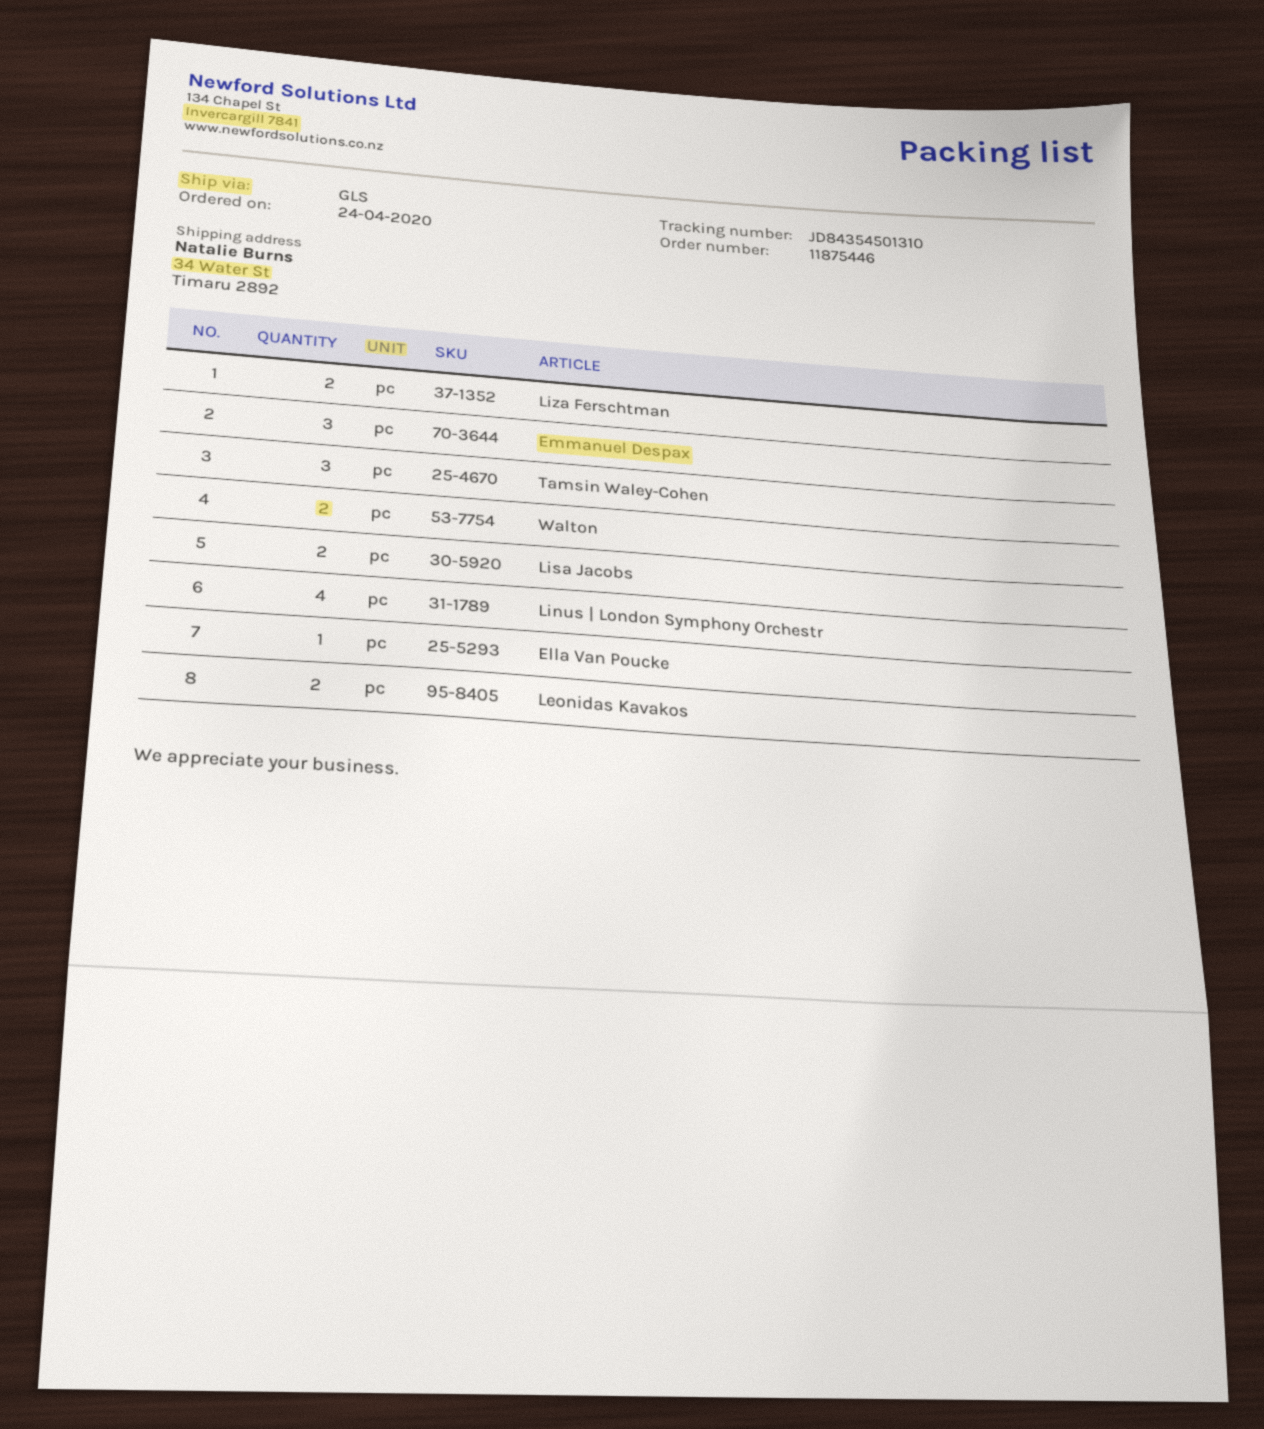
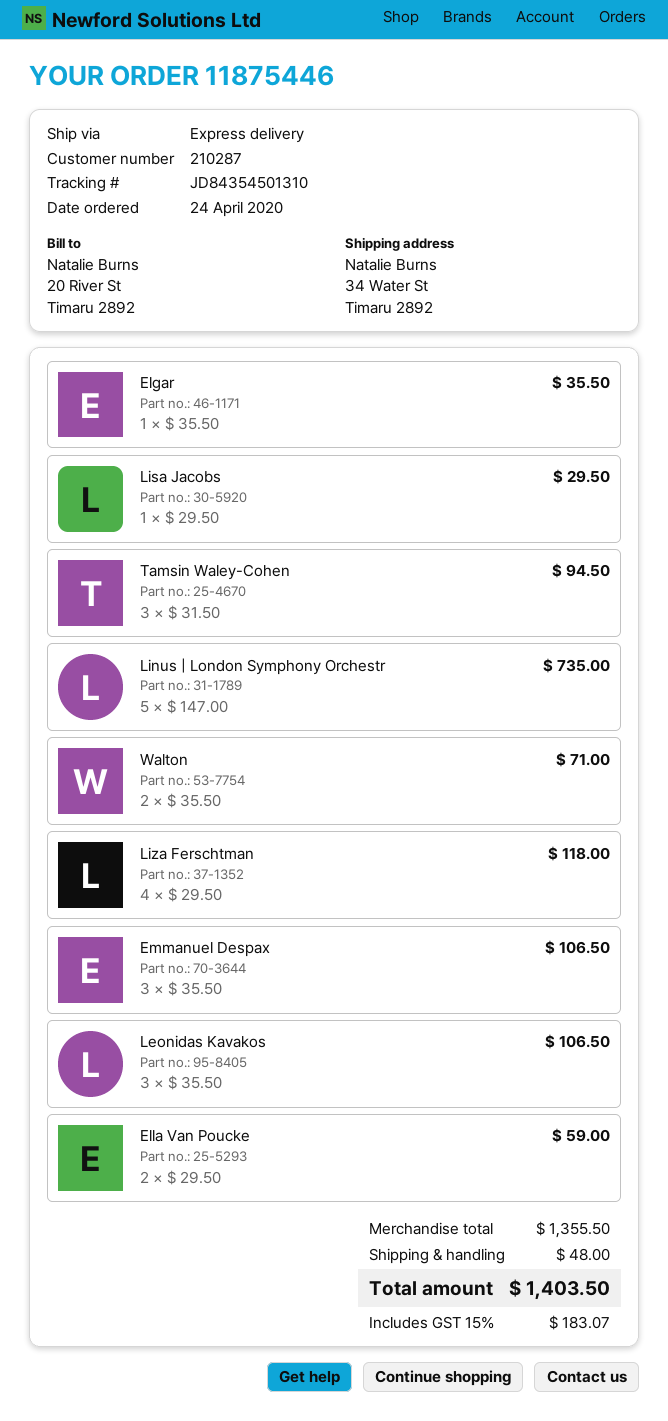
shipping method: GLS -> express
Liza Ferschtman: 2 -> 4
Lisa Jacobs: 2 -> 1
Linus | London Symphony Orchestr: 4 -> 5
Ella Van Poucke: 1 -> 2
Leonidas Kavakos: 2 -> 3
Elgar: none -> 1

